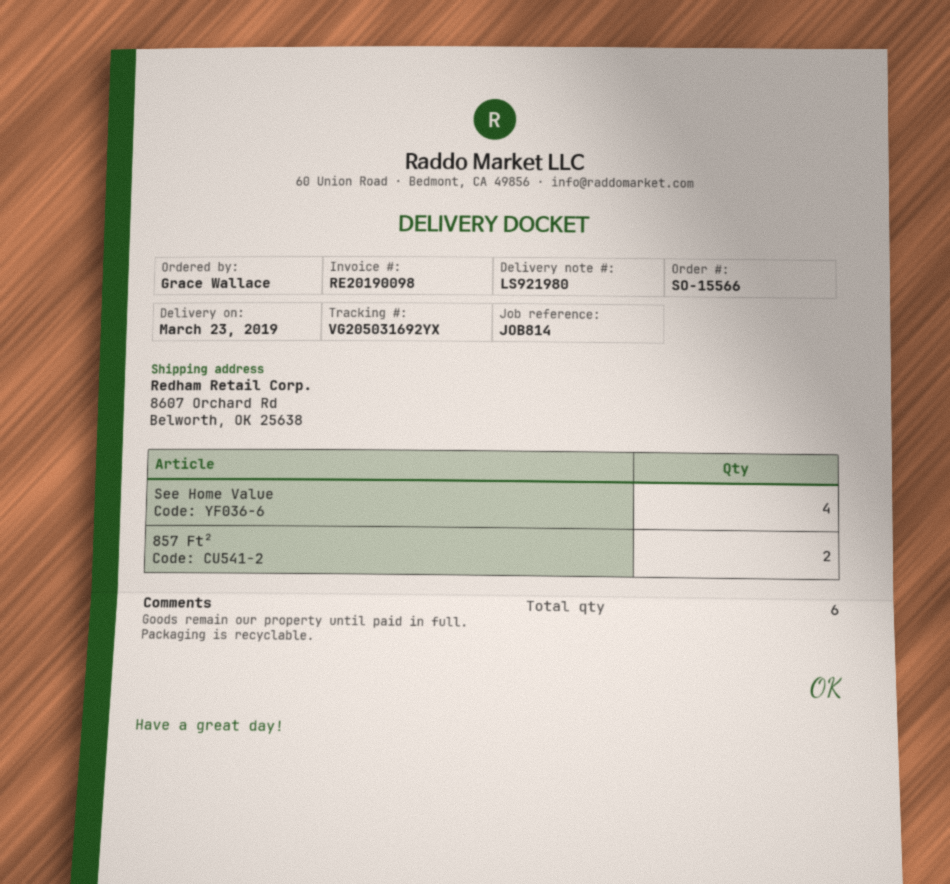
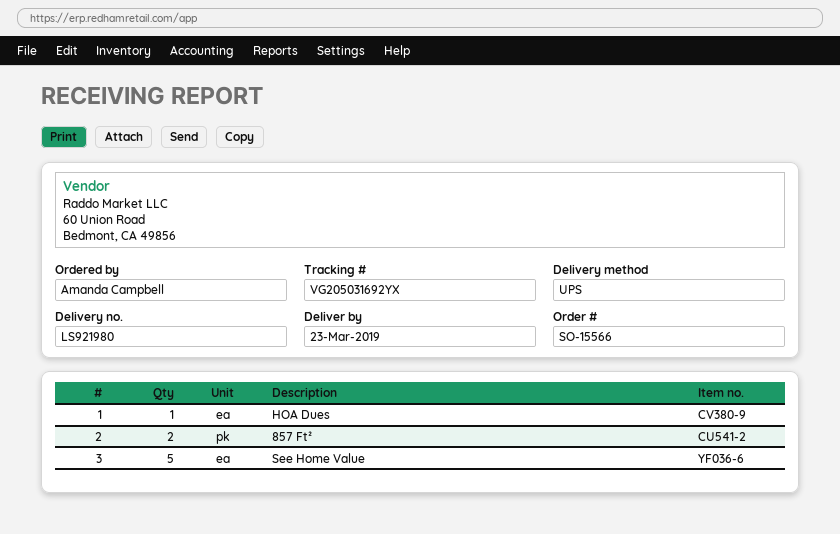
ordered by: Grace Wallace -> Amanda Campbell
See Home Value: 4 -> 5
HOA Dues: none -> 1

